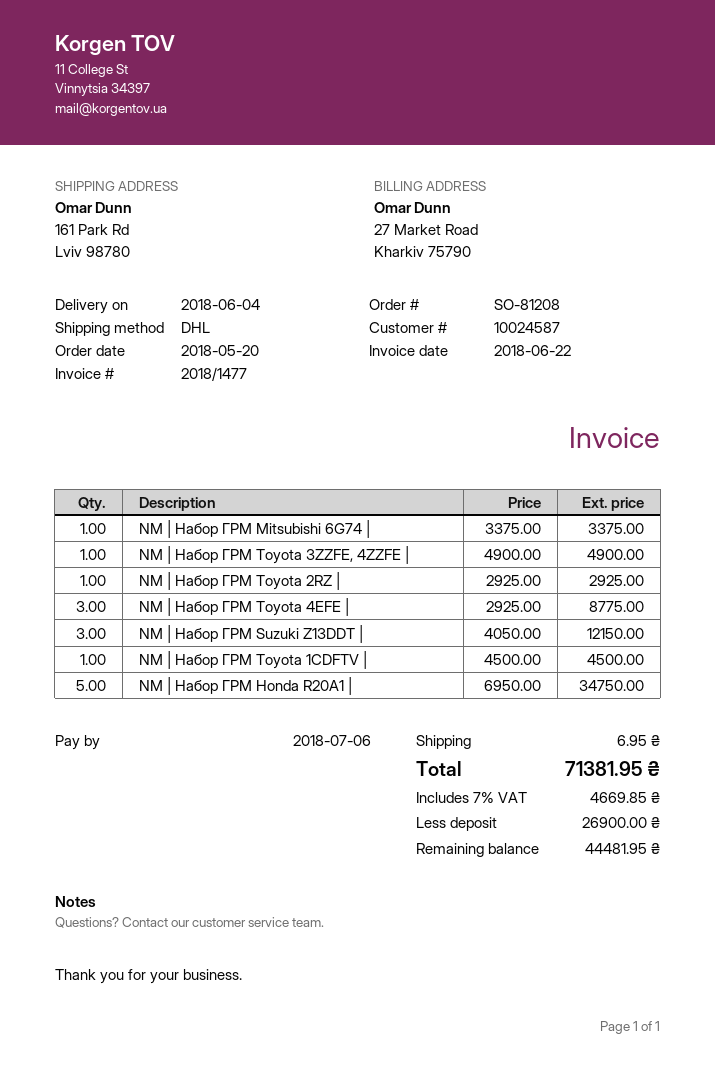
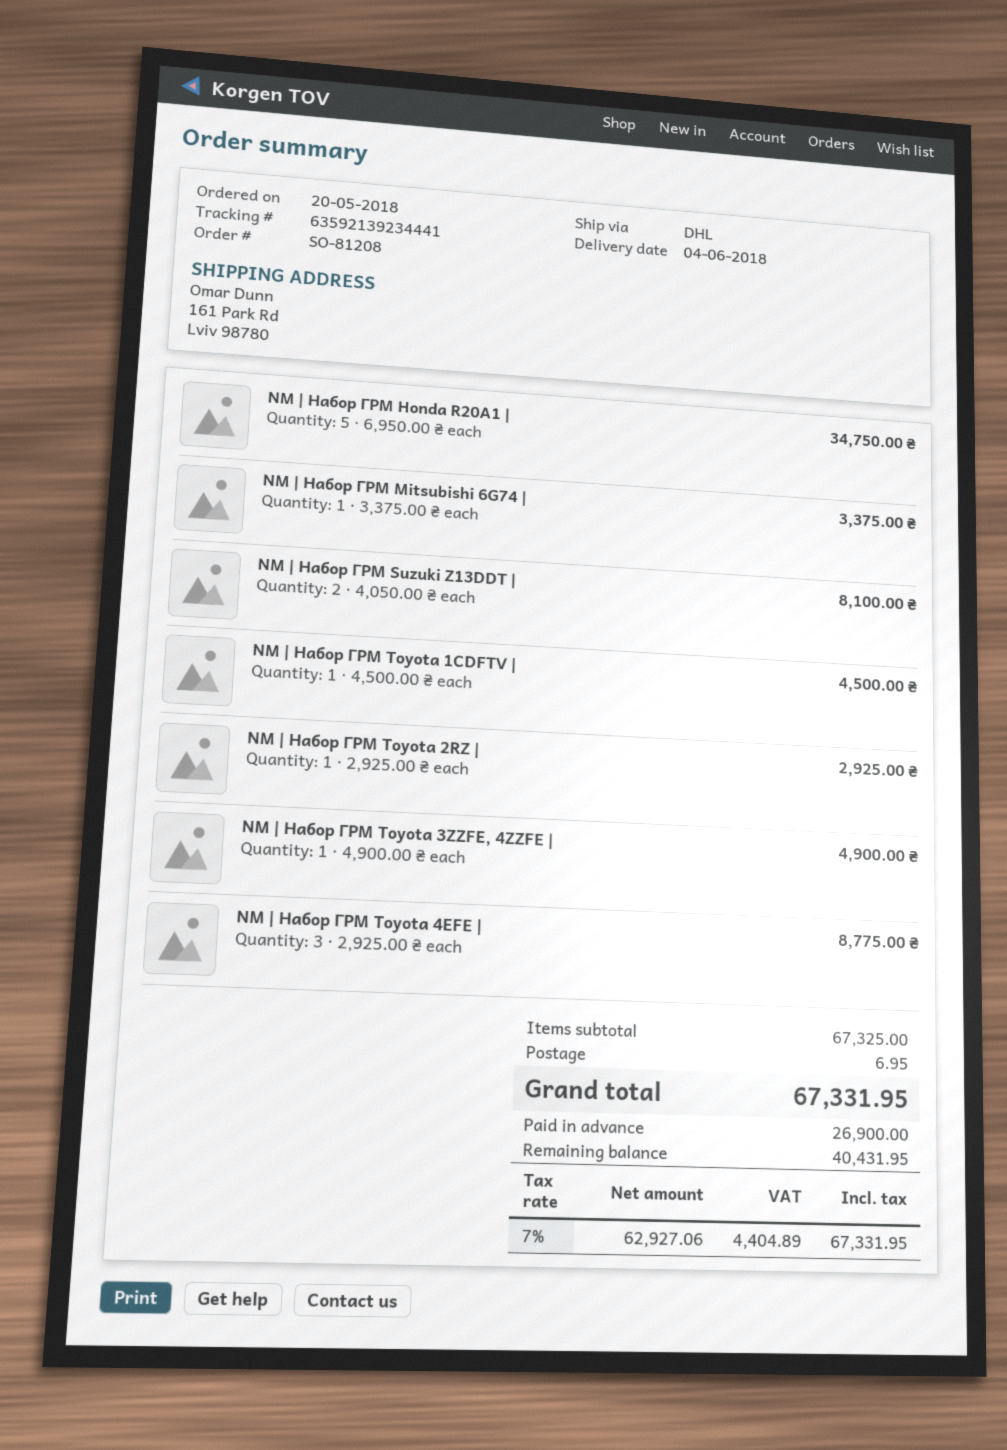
NM | Набор ГРМ Suzuki Z13DDT |: 3 x 4050.00 = 12150.00 -> 2 x 4050.00 = 8100.00
tax: 7% = 4669.85 -> 7% = 4404.89
total: 71381.95 -> 67331.95
balance: 44481.95 -> 40431.95

